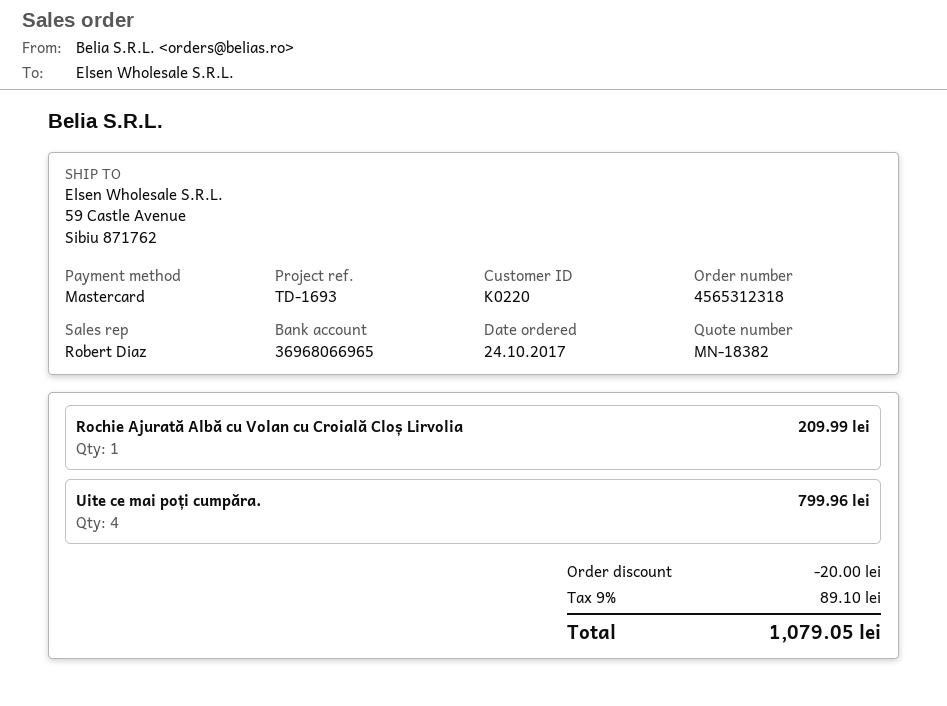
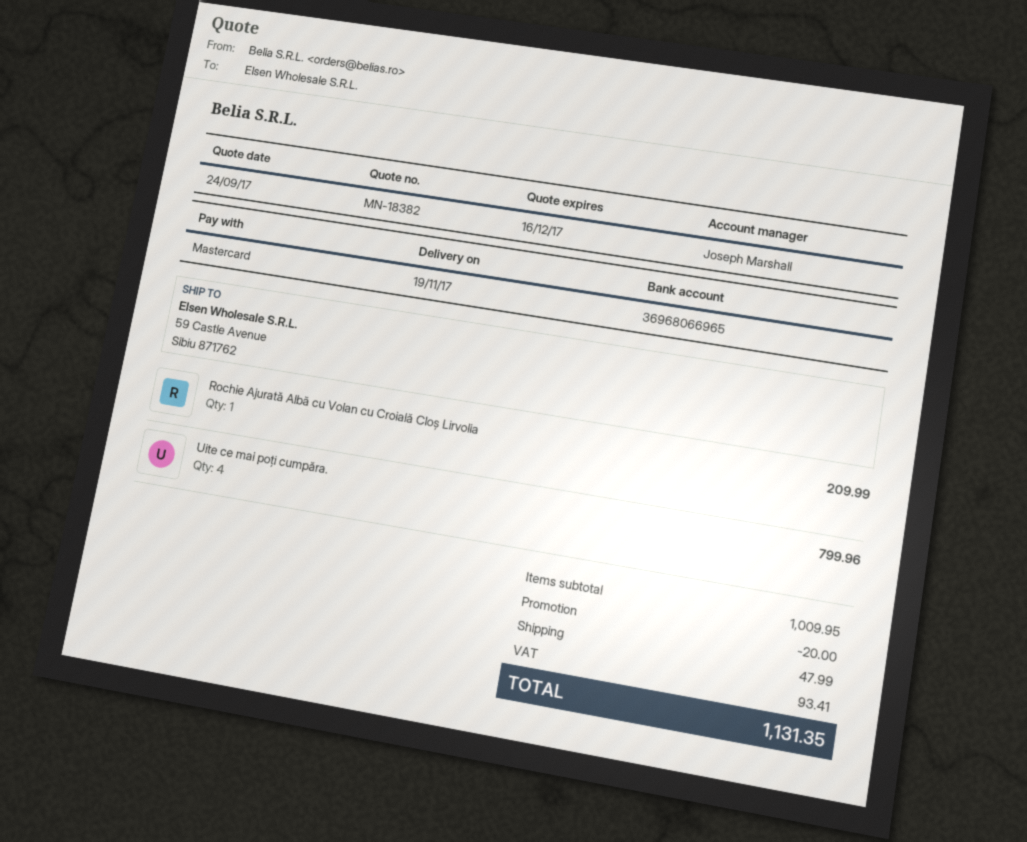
sales rep: Robert Diaz -> Joseph Marshall
shipping: none -> 47.99
tax: 89.10 -> 93.41
total: 1079.05 -> 1131.35

